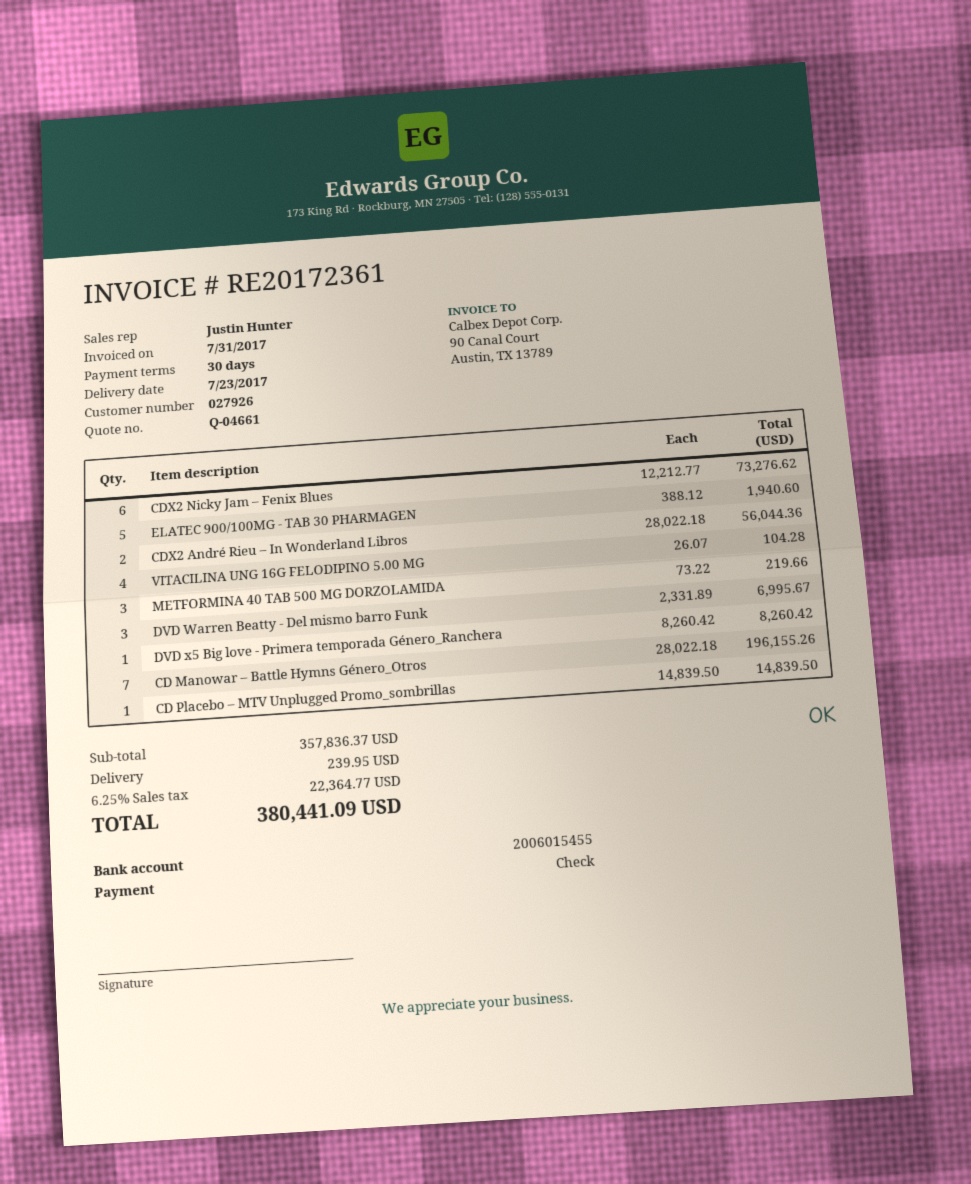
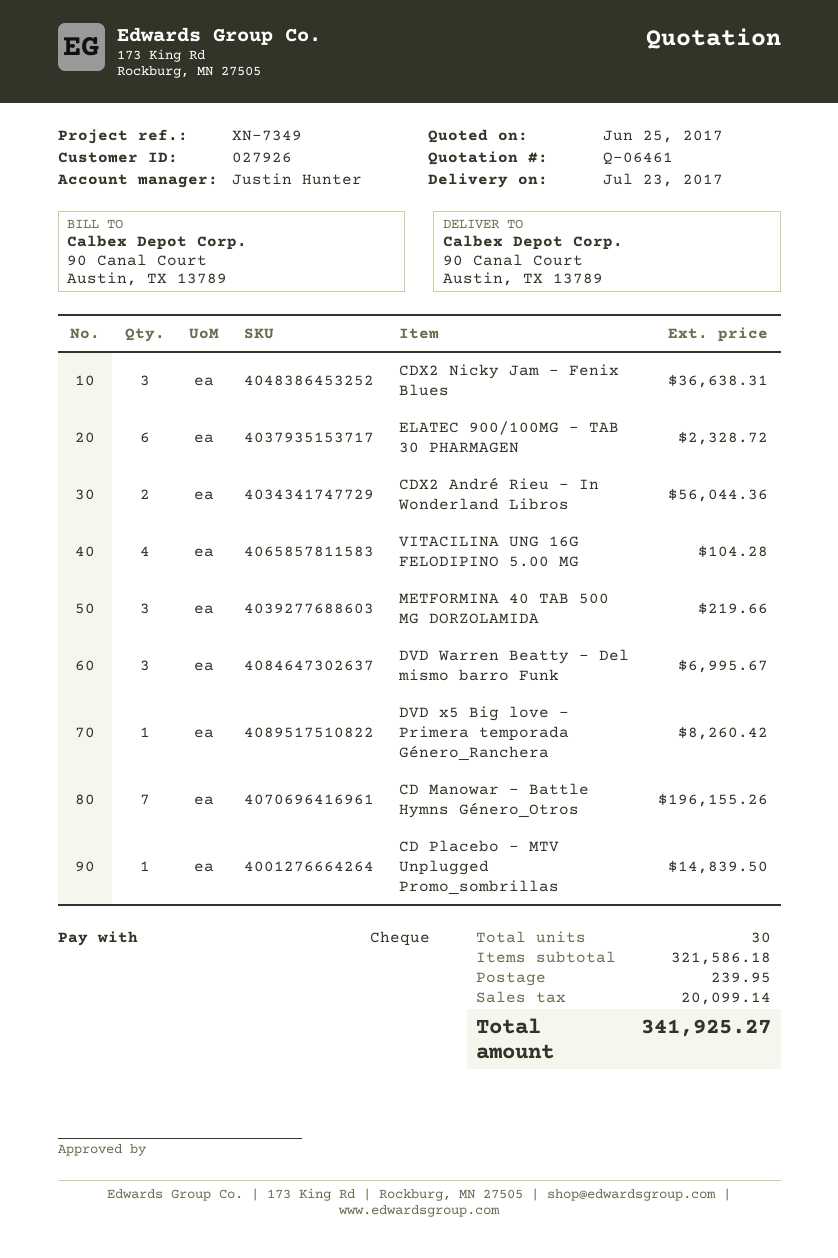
quote number: Q-04661 -> Q-06461
CDX2 Nicky Jam – Fenix Blues: 6 for 73276.62 -> 3 for 36638.31
ELATEC 900/100MG - TAB 30 PHARMAGEN: 5 for 1940.60 -> 6 for 2328.72
subtotal: 357836.37 -> 321586.18
tax: 22364.77 -> 20099.14
total: 380441.09 -> 341925.27

